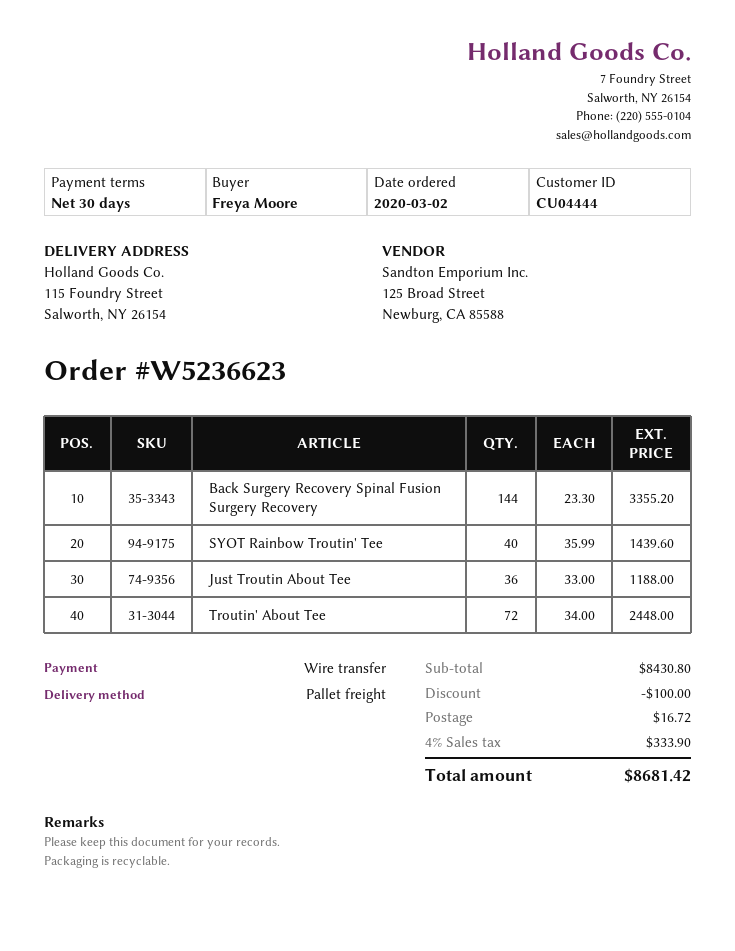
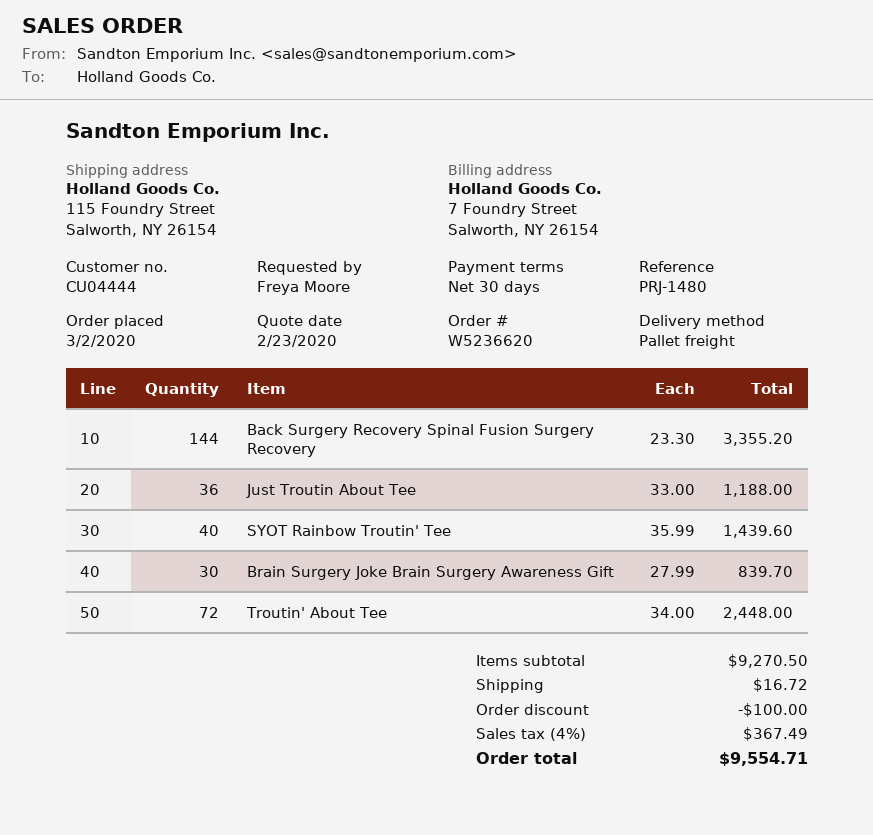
order number: W5236623 -> W5236620
Brain Surgery Joke Brain Surgery Awareness Gift: none -> 30 x 27.99 = 839.70
subtotal: 8430.80 -> 9270.50
tax: 4% = 333.90 -> 4% = 367.49
total: 8681.42 -> 9554.71

